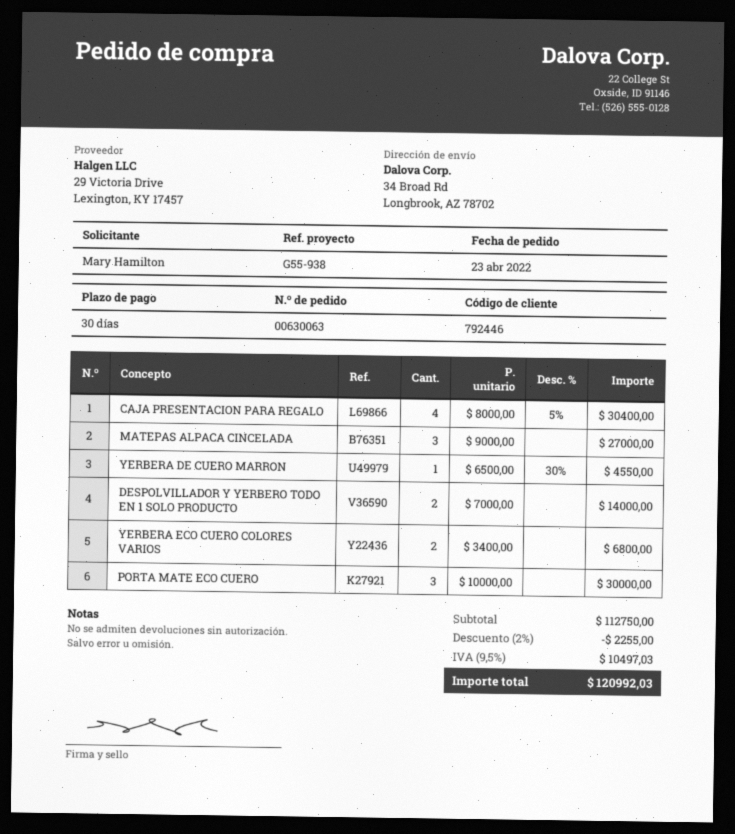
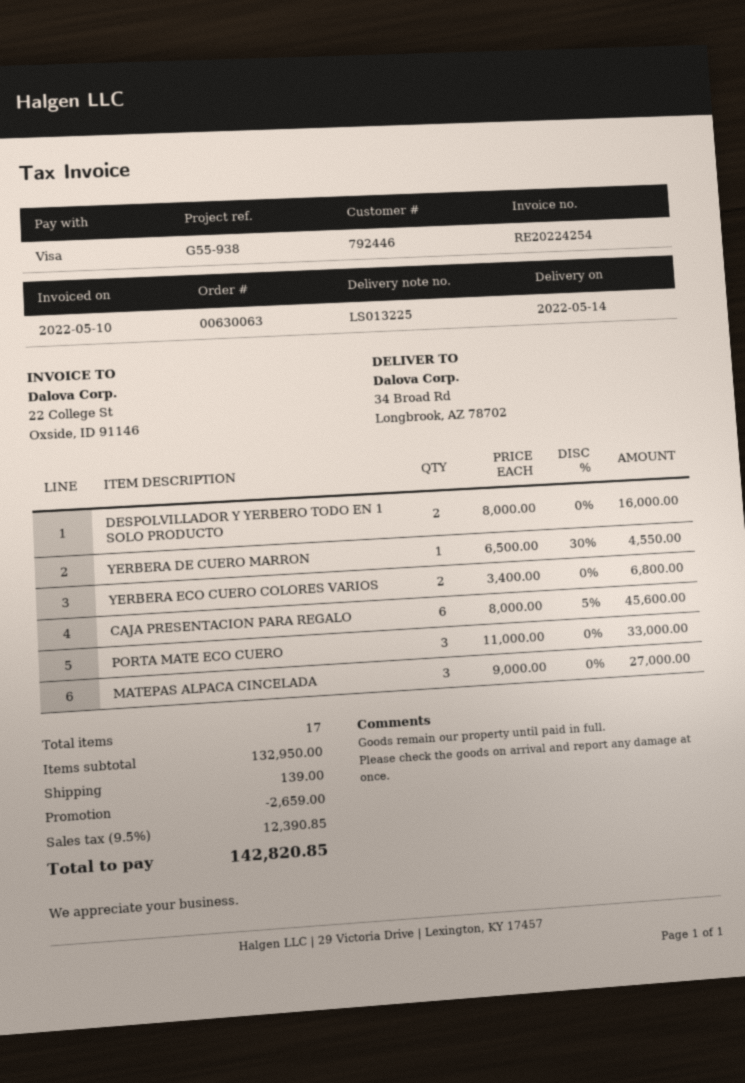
CAJA PRESENTACION PARA REGALO: 4 x 8000.00 - 5% = 30400.00 -> 6 x 8000.00 - 5% = 45600.00
DESPOLVILLADOR Y YERBERO TODO EN 1 SOLO PRODUCTO: 2 x 7000.00 = 14000.00 -> 2 x 8000.00 = 16000.00
PORTA MATE ECO CUERO: 3 x 10000.00 = 30000.00 -> 3 x 11000.00 = 33000.00
subtotal: 112750.00 -> 132950.00
discount: 2255.00 -> 2659.00
shipping: none -> 139.00
tax: 9.5% = 10497.03 -> 9.5% = 12390.85
total: 120992.03 -> 142820.85

